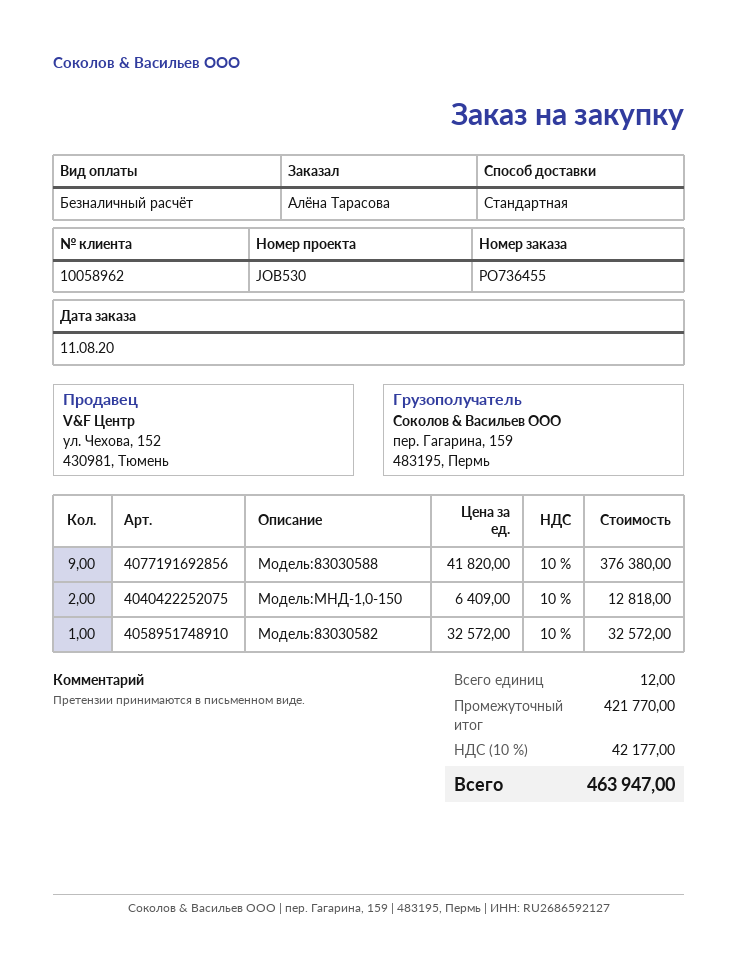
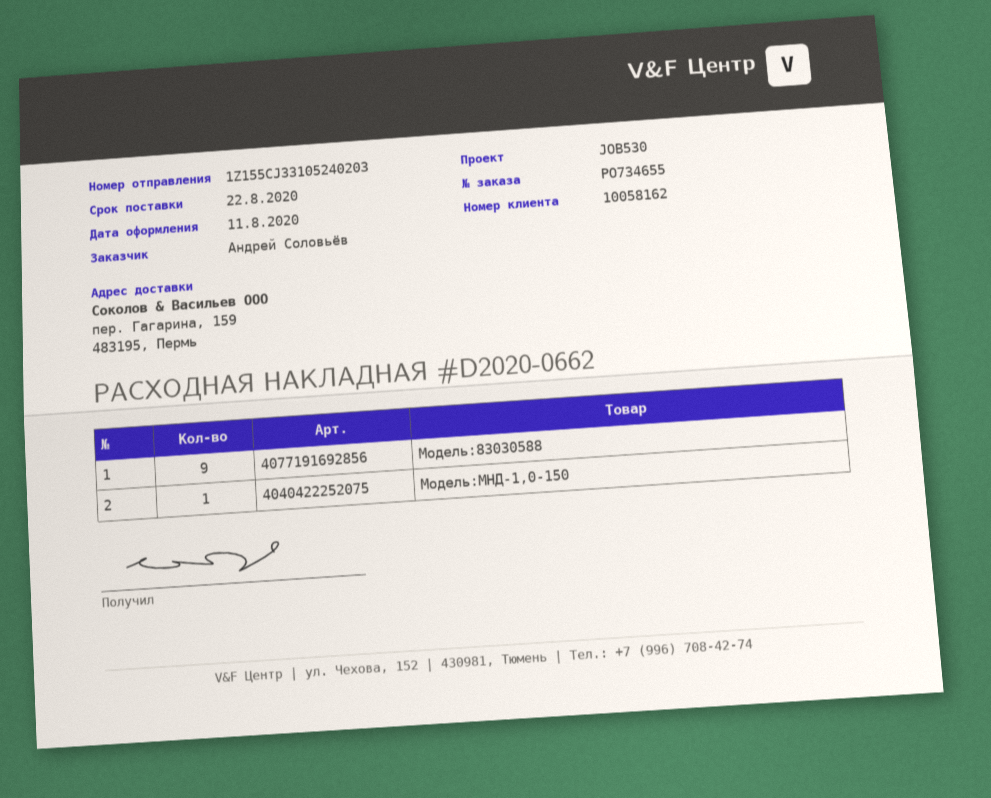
order number: PO736455 -> PO734655
customer number: 10058962 -> 10058162
ordered by: Алёна Тарасова -> Андрей Соловьёв
Модель:МНД-1,0-150: 2 -> 1
Модель:83030582: 1 -> none

